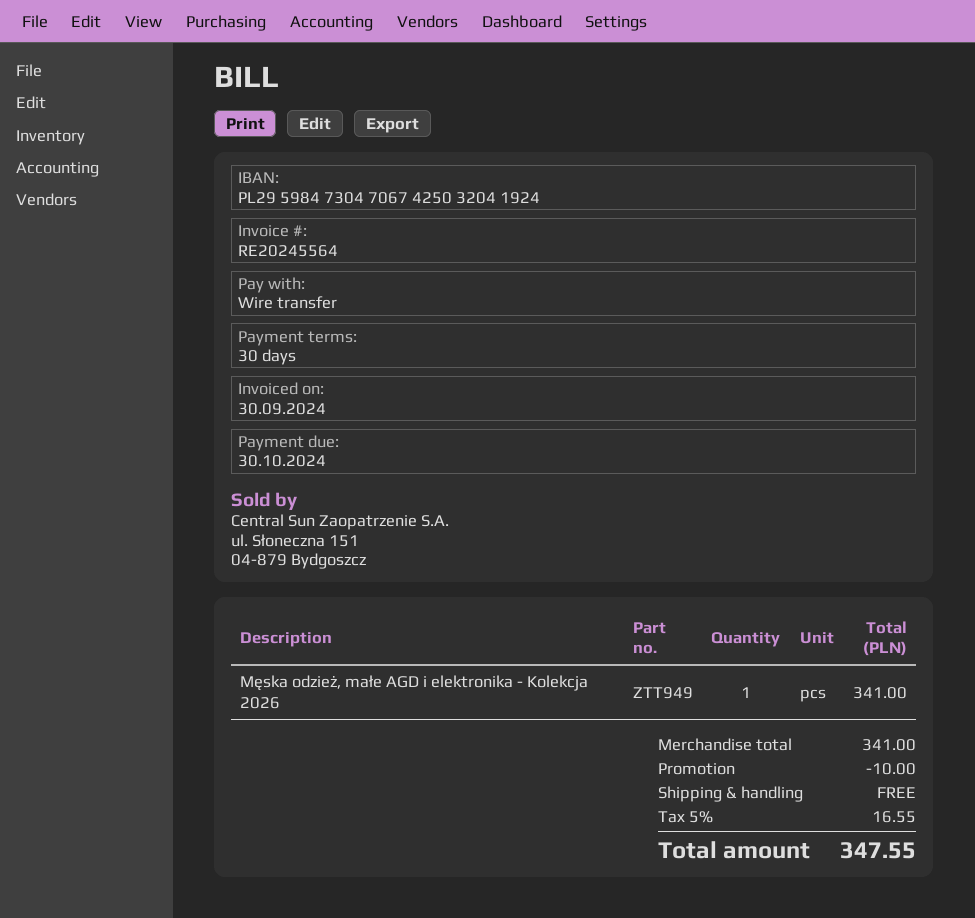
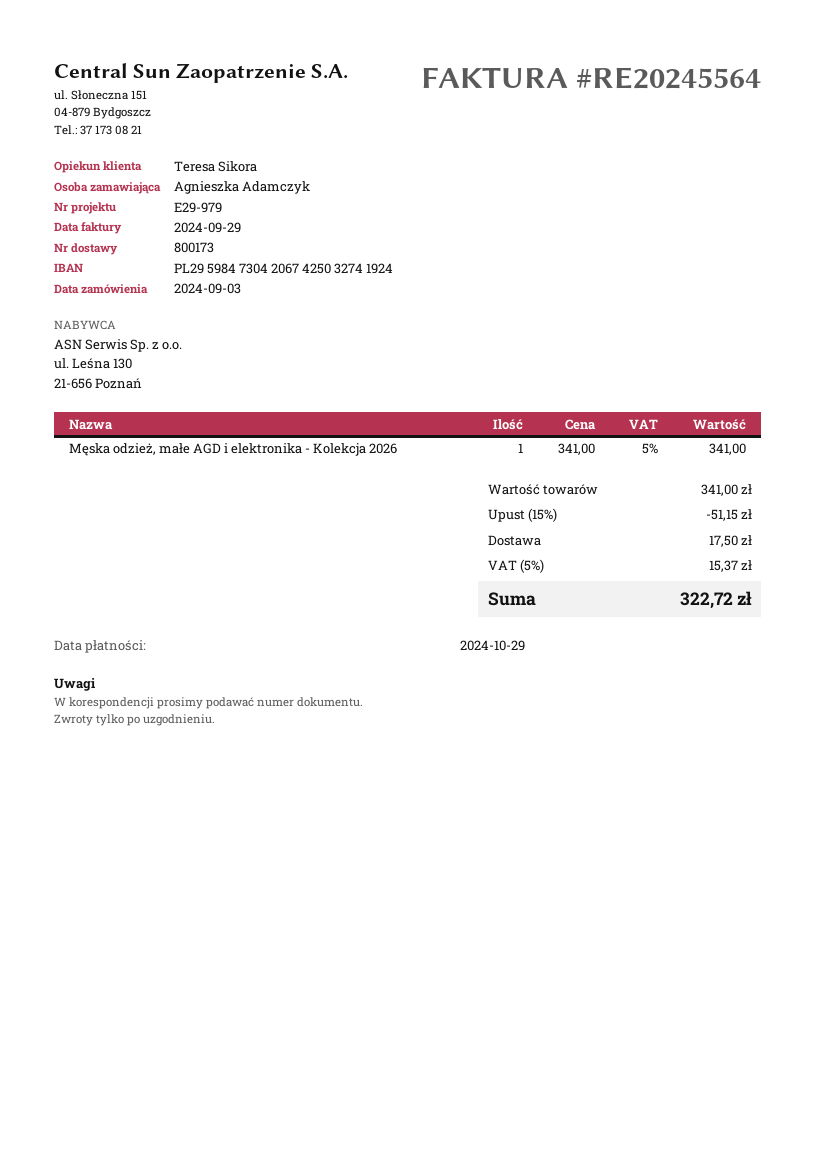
invoice date: 2024-09-30 -> 2024-09-29
due date: 2024-10-30 -> 2024-10-29
bank account: PL29598473047067425032041924 -> PL29598473042067425032741924
discount: 10.00 -> 51.15
shipping: 0.00 -> 17.50
tax: 5% = 16.55 -> 5% = 15.37
total: 347.55 -> 322.72

